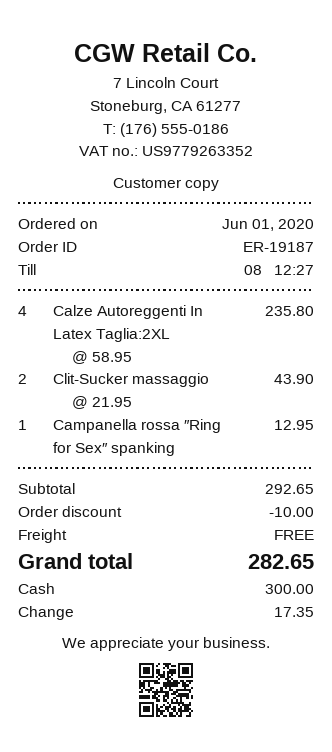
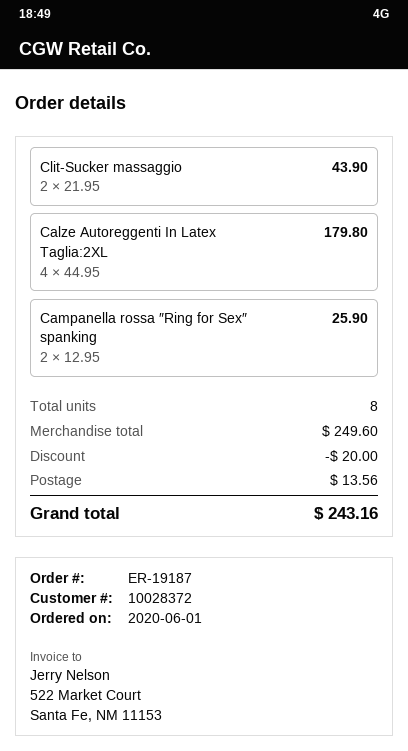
Calze Autoreggenti In Latex Taglia:2XL: 4 x 58.95 = 235.80 -> 4 x 44.95 = 179.80
Campanella rossa ″Ring for Sex″ spanking: 1 x 12.95 = 12.95 -> 2 x 12.95 = 25.90
subtotal: 292.65 -> 249.60
discount: 10.00 -> 20.00
shipping: 0.00 -> 13.56
total: 282.65 -> 243.16

